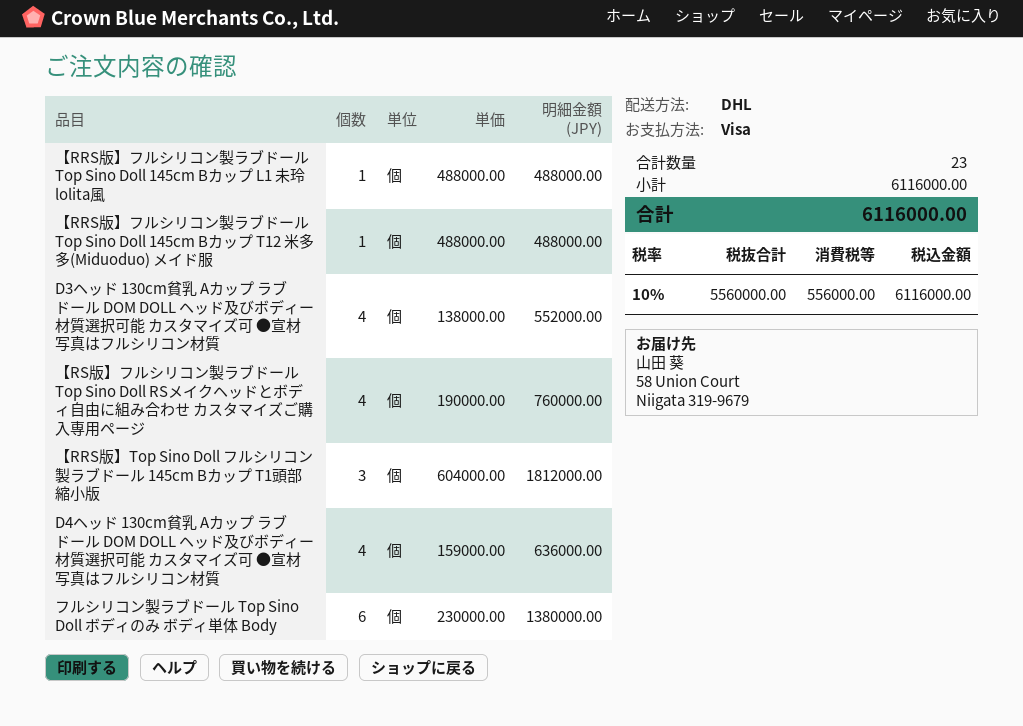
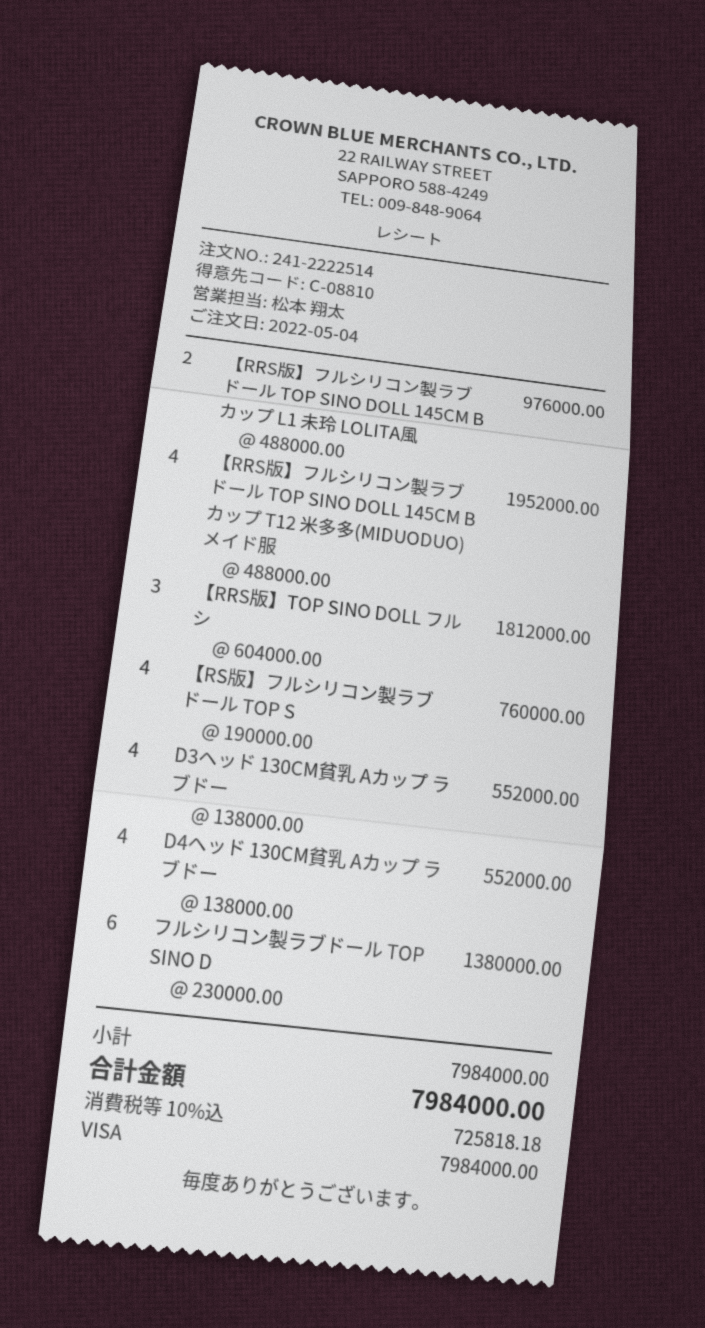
【RRS版】フルシリコン製ラブドール Top Sino Doll 145cm Bカップ L1 未玲 lolita風: 1 x 488000.00 = 488000.00 -> 2 x 488000.00 = 976000.00
【RRS版】フルシリコン製ラブドール Top Sino Doll 145cm Bカップ T12 米多多(Miduoduo) メイド服: 1 x 488000.00 = 488000.00 -> 4 x 488000.00 = 1952000.00
D4ヘッド 130cm貧乳 Aカップ ラブドール DOM DOLL ヘッド及びボディー材質選択可能 カスタマイズ可 ●宣材写真はフルシリコン材質: 4 x 159000.00 = 636000.00 -> 4 x 138000.00 = 552000.00
subtotal: 6116000.00 -> 7984000.00
tax: 10% = 556000.00 -> 10% = 725818.18
total: 6116000.00 -> 7984000.00

